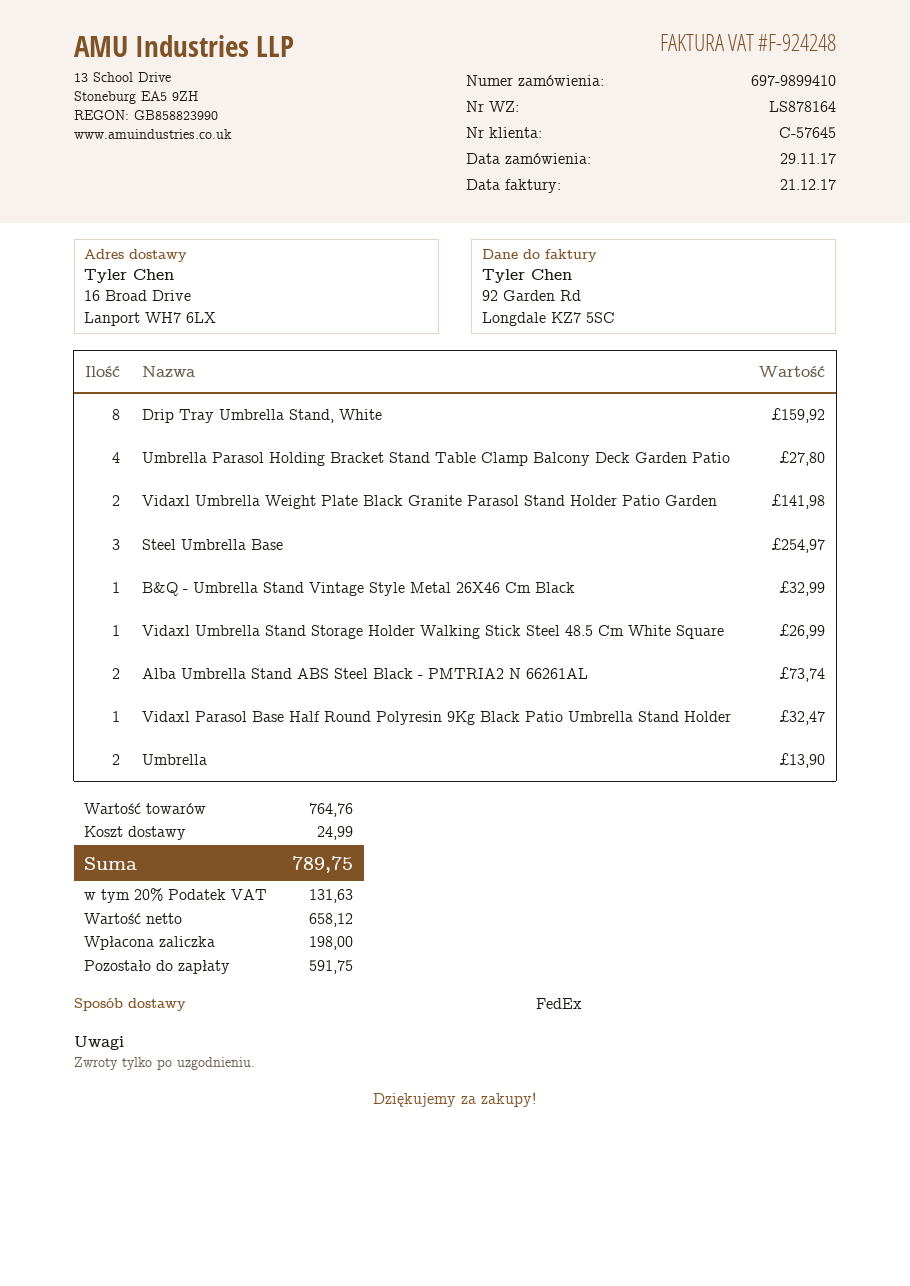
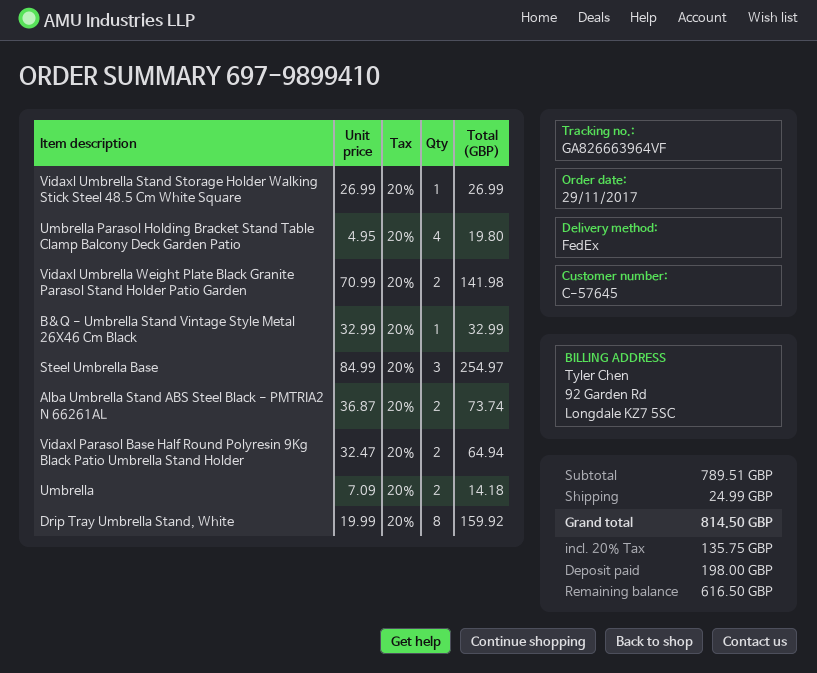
Umbrella Parasol Holding Bracket Stand Table Clamp Balcony Deck Garden Patio: 4 for 27.80 -> 4 for 19.80
Vidaxl Parasol Base Half Round Polyresin 9Kg Black Patio Umbrella Stand Holder: 1 for 32.47 -> 2 for 64.94
Umbrella: 2 for 13.90 -> 2 for 14.18
subtotal: 764.76 -> 789.51
tax: 20% = 131.63 -> 20% = 135.75
total: 789.75 -> 814.50
balance: 591.75 -> 616.50

